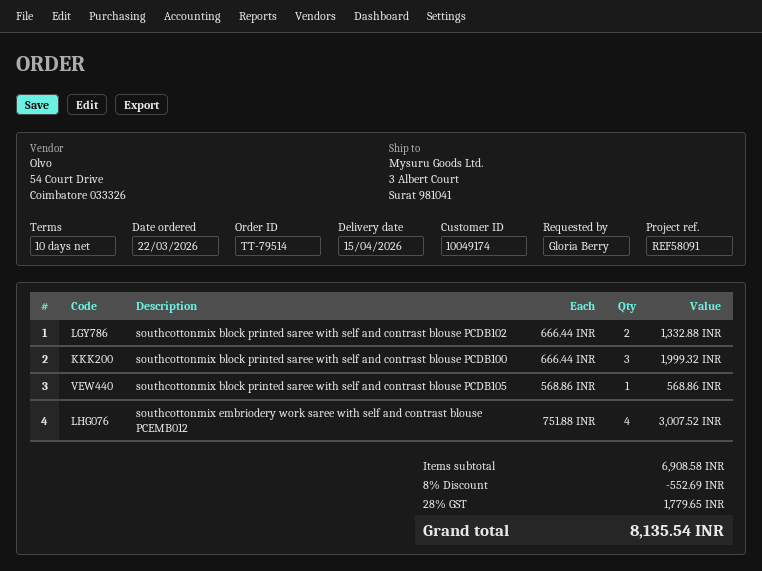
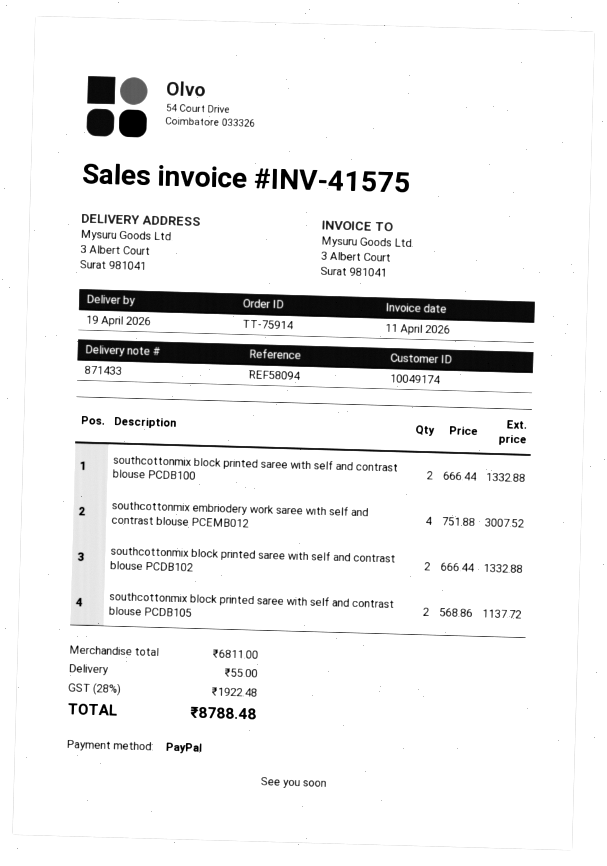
order number: TT-79514 -> TT-75914
delivery date: 2026-04-15 -> 2026-04-19
reference: REF58091 -> REF58094
southcottonmix block printed saree with self and contrast blouse PCDB100: 3 x 666.44 = 1999.32 -> 2 x 666.44 = 1332.88
southcottonmix block printed saree with self and contrast blouse PCDB105: 1 x 568.86 = 568.86 -> 2 x 568.86 = 1137.72
subtotal: 6908.58 -> 6811.00
discount: 8% = 552.69 -> none
shipping: none -> 55.00
tax: 28% = 1779.65 -> 28% = 1922.48
total: 8135.54 -> 8788.48

